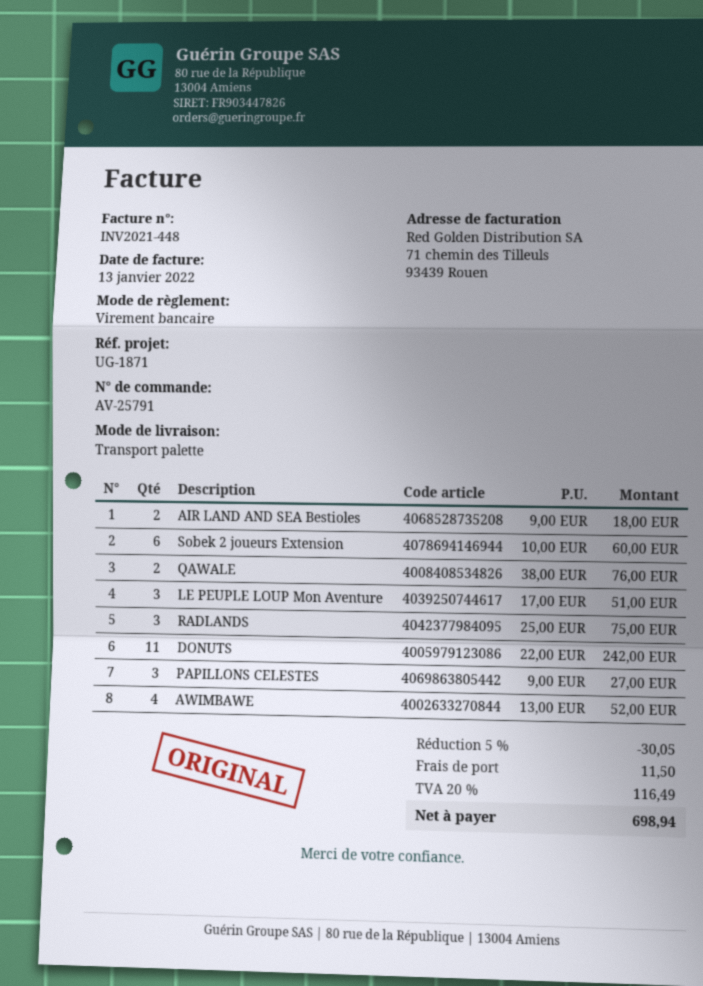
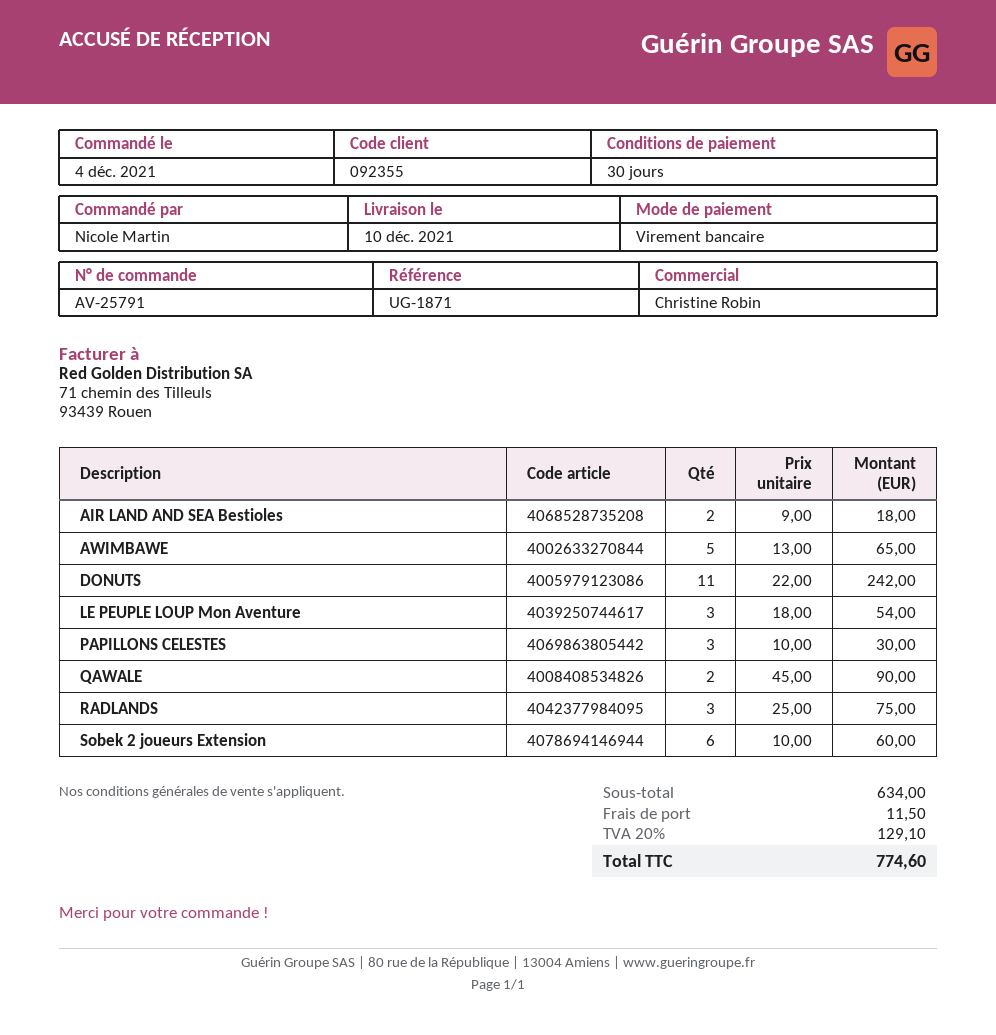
QAWALE: 2 x 38.00 = 76.00 -> 2 x 45.00 = 90.00
LE PEUPLE LOUP Mon Aventure: 3 x 17.00 = 51.00 -> 3 x 18.00 = 54.00
PAPILLONS CELESTES: 3 x 9.00 = 27.00 -> 3 x 10.00 = 30.00
AWIMBAWE: 4 x 13.00 = 52.00 -> 5 x 13.00 = 65.00
discount: 5% = 30.05 -> none
tax: 20% = 116.49 -> 20% = 129.10
total: 698.94 -> 774.60

